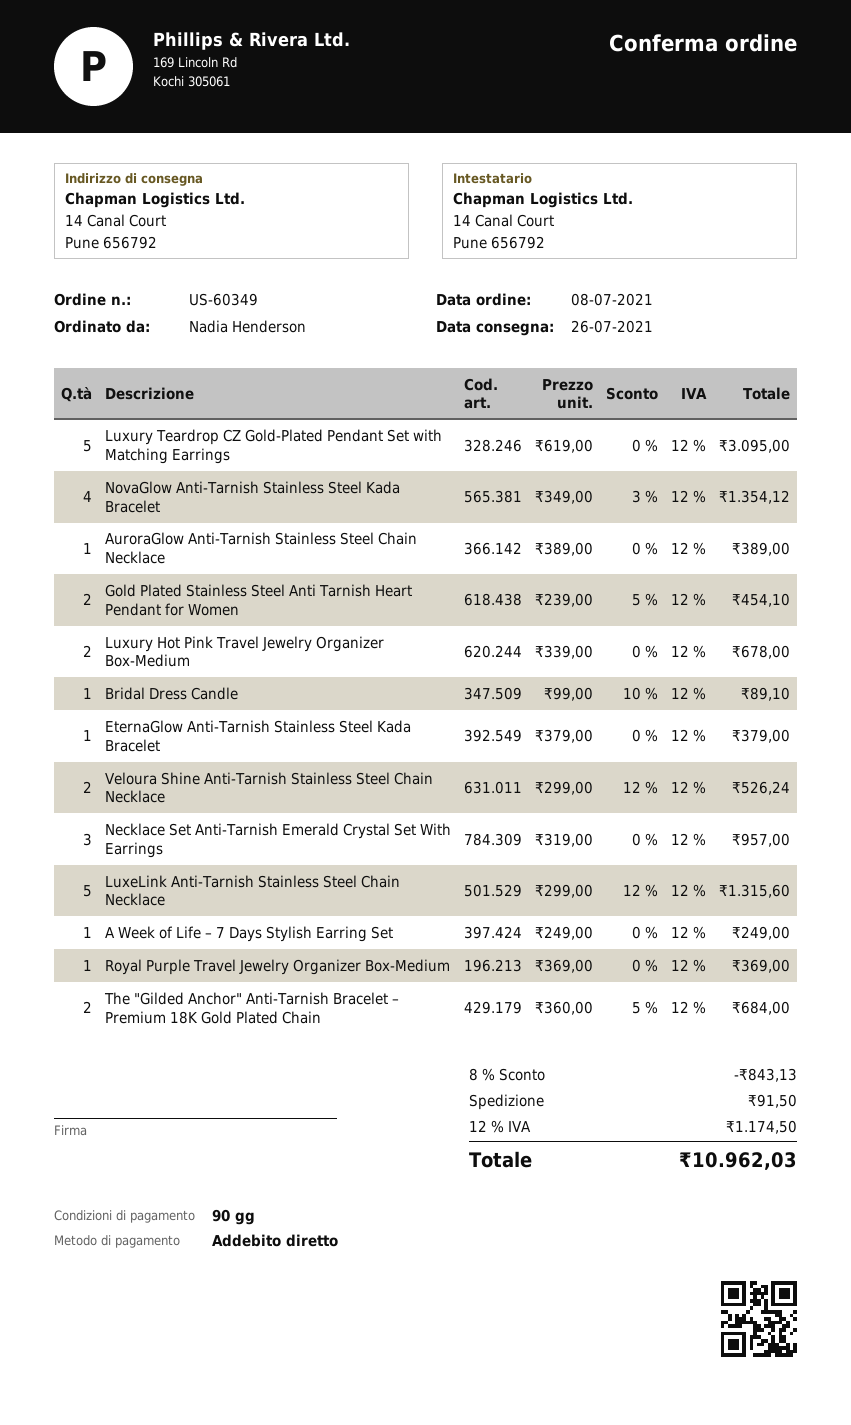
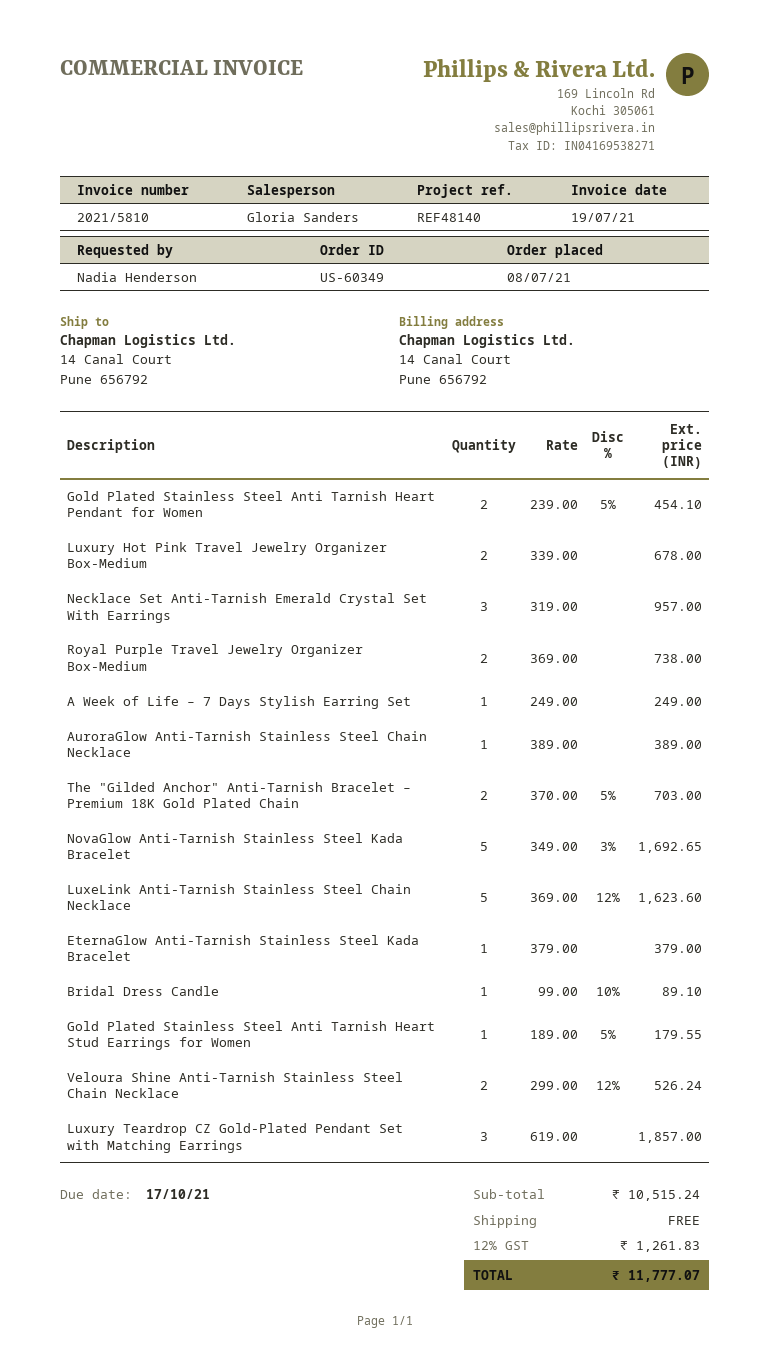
Luxury Teardrop CZ Gold-Plated Pendant Set with Matching Earrings: 5 x 619.00 = 3095.00 -> 3 x 619.00 = 1857.00
NovaGlow Anti-Tarnish Stainless Steel Kada Bracelet: 4 x 349.00 - 3% = 1354.12 -> 5 x 349.00 - 3% = 1692.65
LuxeLink Anti-Tarnish Stainless Steel Chain Necklace: 5 x 299.00 - 12% = 1315.60 -> 5 x 369.00 - 12% = 1623.60
Royal Purple Travel Jewelry Organizer Box-Medium: 1 x 369.00 = 369.00 -> 2 x 369.00 = 738.00
The "Gilded Anchor" Anti-Tarnish Bracelet – Premium 18K Gold Plated Chain: 2 x 360.00 - 5% = 684.00 -> 2 x 370.00 - 5% = 703.00
Gold Plated Stainless Steel Anti Tarnish Heart Stud Earrings for Women: none -> 1 x 189.00 - 5% = 179.55
discount: 8% = 843.13 -> none
shipping: 91.50 -> 0.00
tax: 12% = 1174.50 -> 12% = 1261.83
total: 10962.03 -> 11777.07

